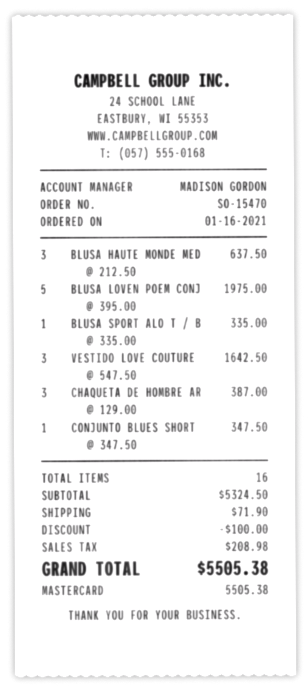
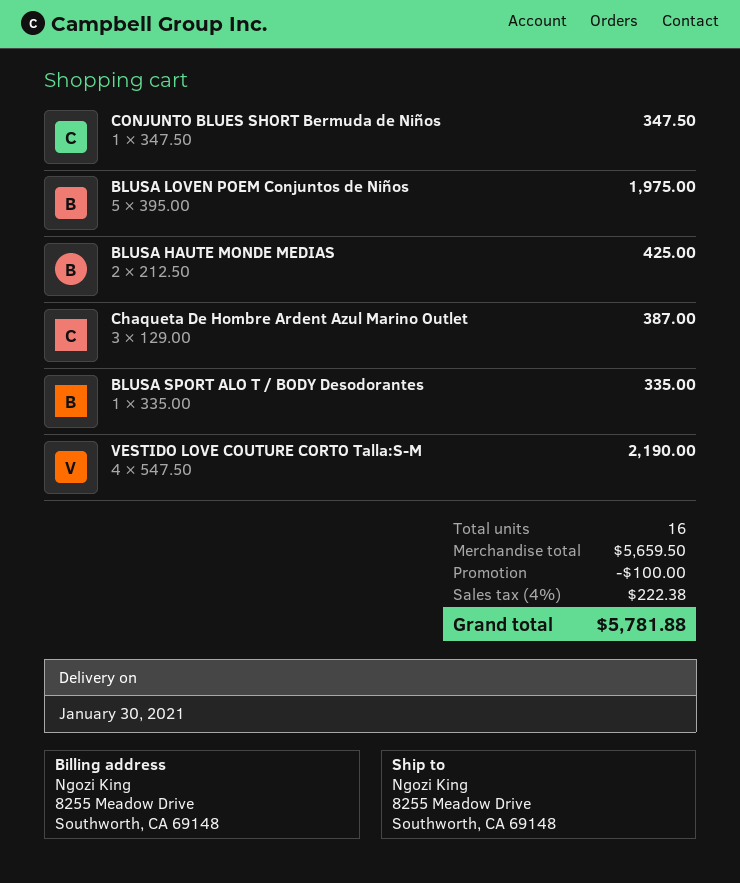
BLUSA HAUTE MONDE MED: 3 x 212.50 = 637.50 -> 2 x 212.50 = 425.00
VESTIDO LOVE COUTURE: 3 x 547.50 = 1642.50 -> 4 x 547.50 = 2190.00
subtotal: 5324.50 -> 5659.50
shipping: 71.90 -> none
tax: 208.98 -> 222.38
total: 5505.38 -> 5781.88

